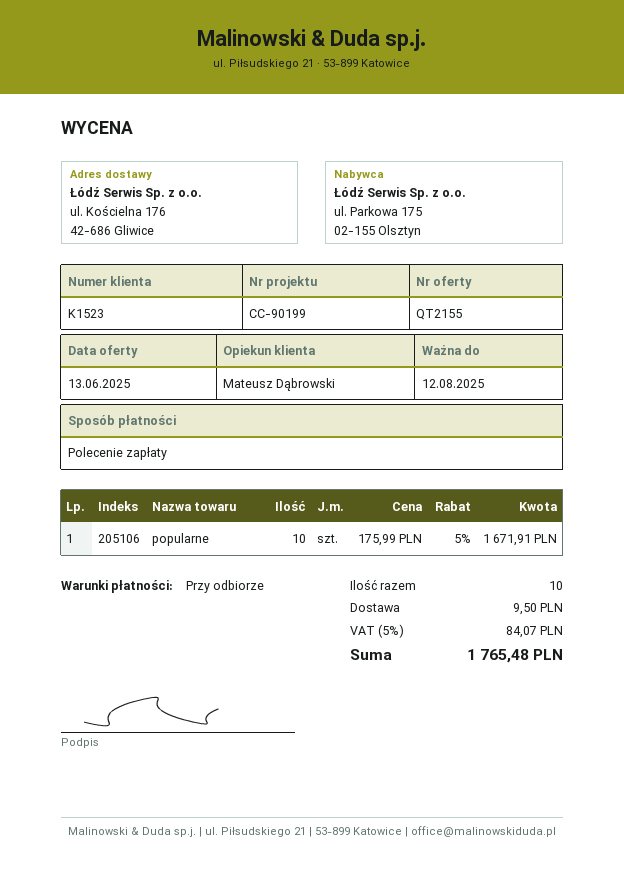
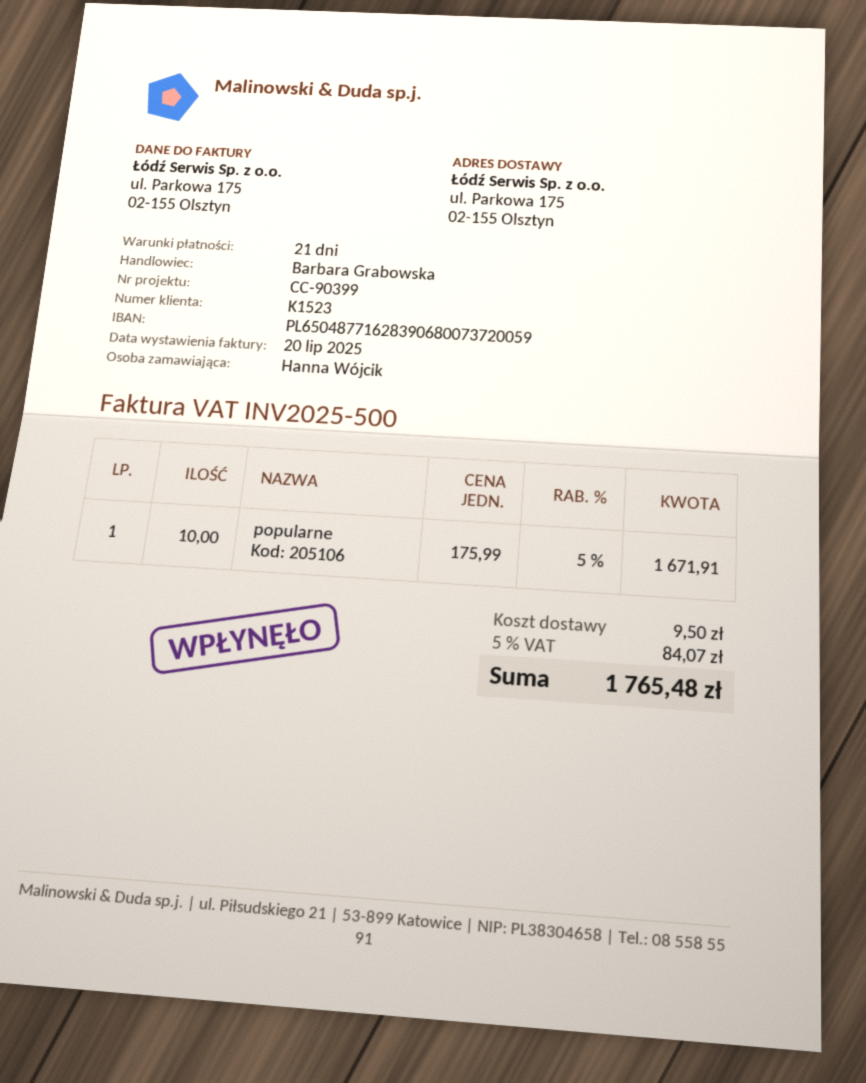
payment terms: on receipt -> 21 days
reference: CC-90199 -> CC-90399
sales rep: Mateusz Dąbrowski -> Barbara Grabowska
ship to: ul. Kościelna 176, 42-686 Gliwice -> ul. Parkowa 175, 02-155 Olsztyn

